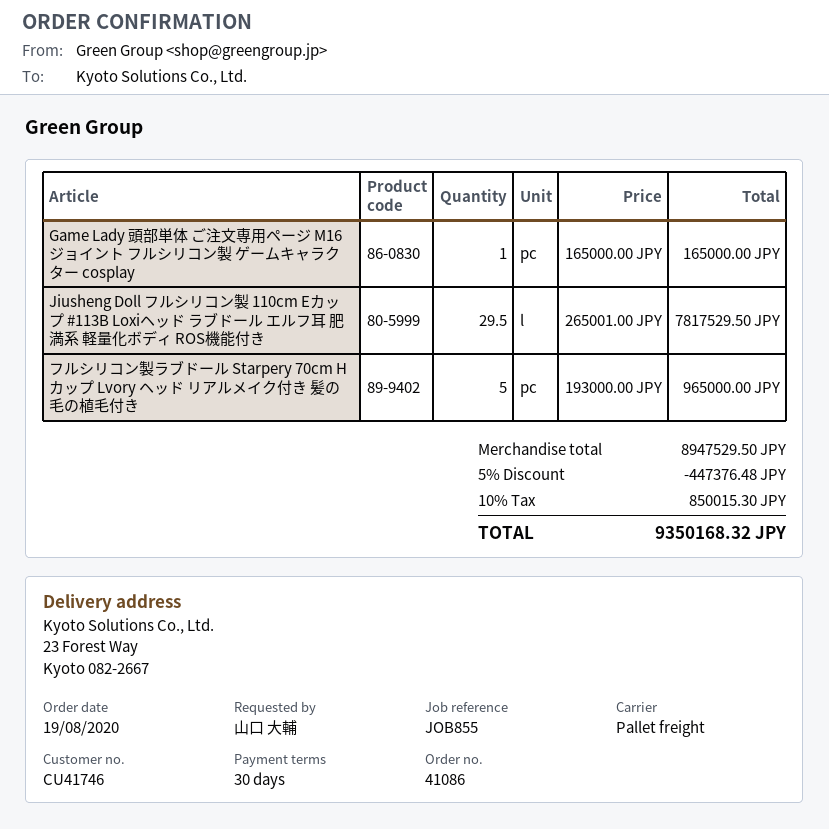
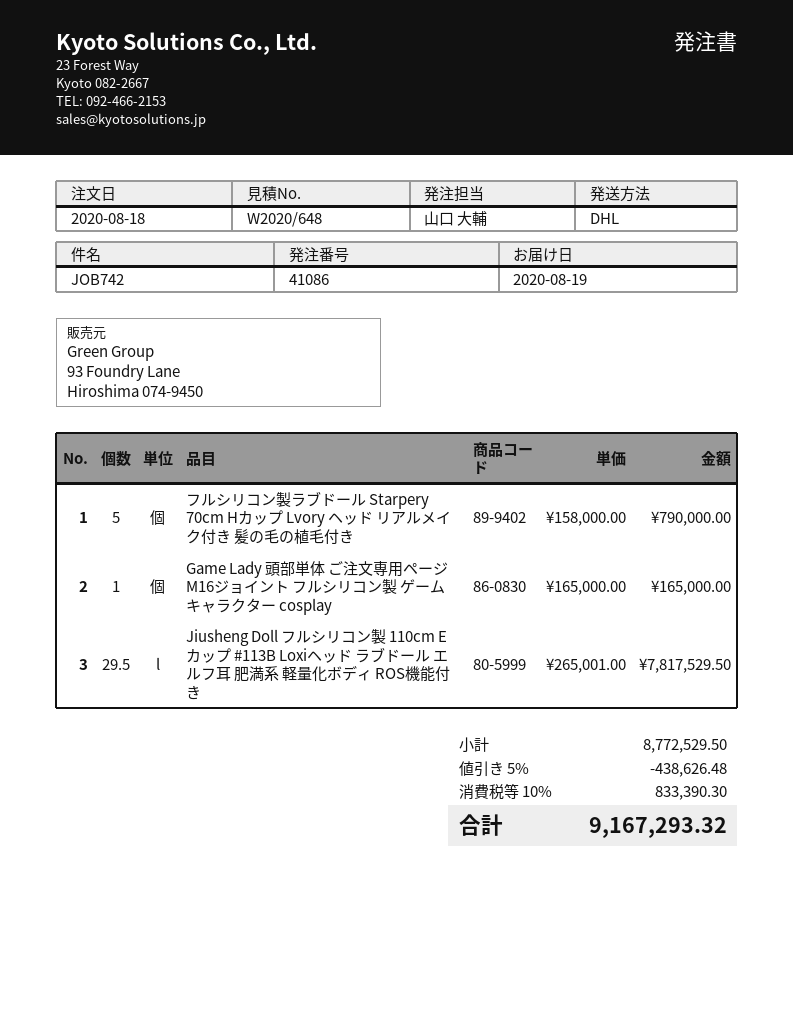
order date: 2020-08-19 -> 2020-08-18
reference: JOB855 -> JOB742
shipping method: pallet freight -> DHL
フルシリコン製ラブドール Starpery 70cm Hカップ Lvory ヘッド リアルメイク付き 髪の毛の植毛付き: 5 x 193000.00 = 965000.00 -> 5 x 158000.00 = 790000.00
subtotal: 8947529.50 -> 8772529.50
discount: 5% = 447376.48 -> 5% = 438626.48
tax: 10% = 850015.30 -> 10% = 833390.30
total: 9350168.32 -> 9167293.32

